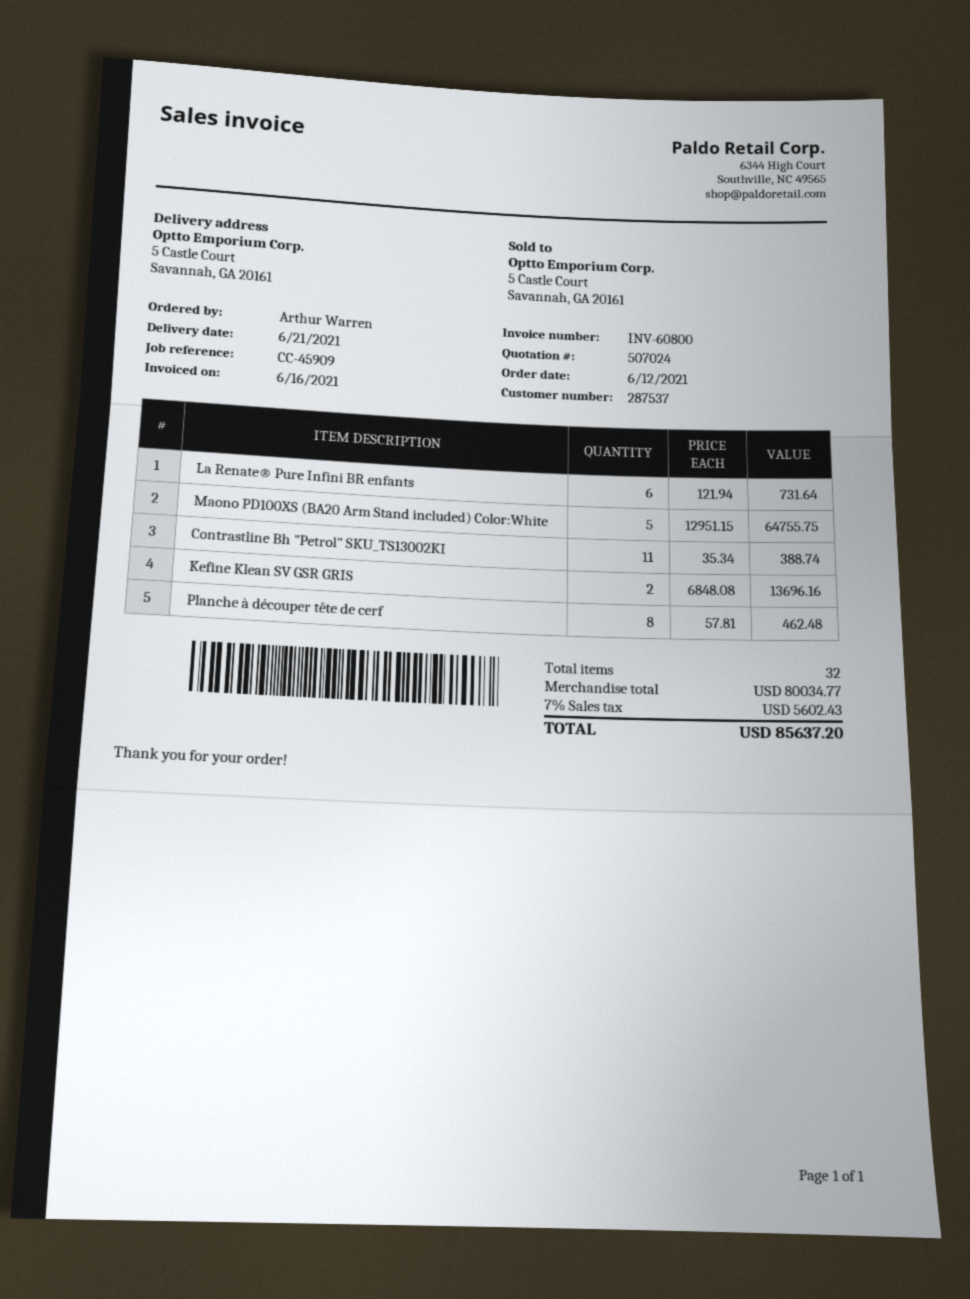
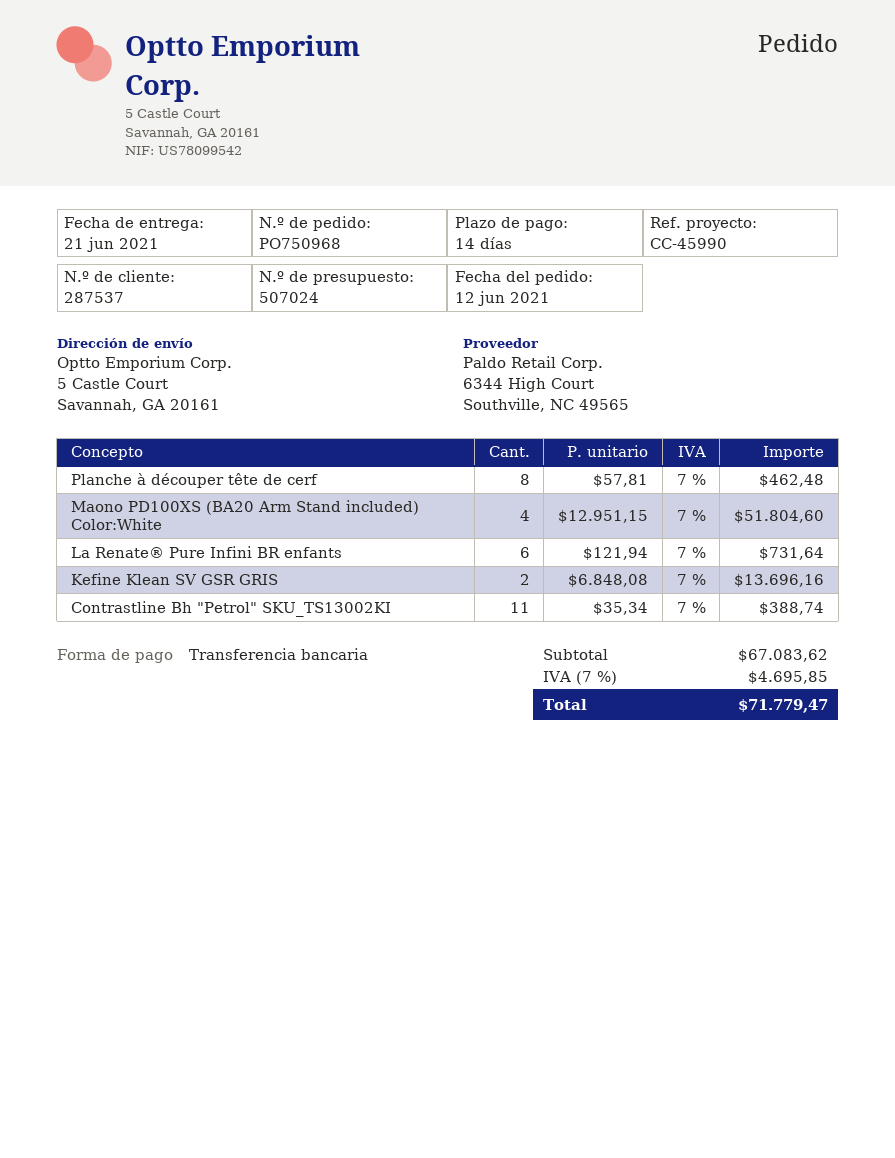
reference: CC-45909 -> CC-45990
Maono PD100XS (BA20 Arm Stand included) Color:White: 5 x 12951.15 = 64755.75 -> 4 x 12951.15 = 51804.60
subtotal: 80034.77 -> 67083.62
tax: 7% = 5602.43 -> 7% = 4695.85
total: 85637.20 -> 71779.47

